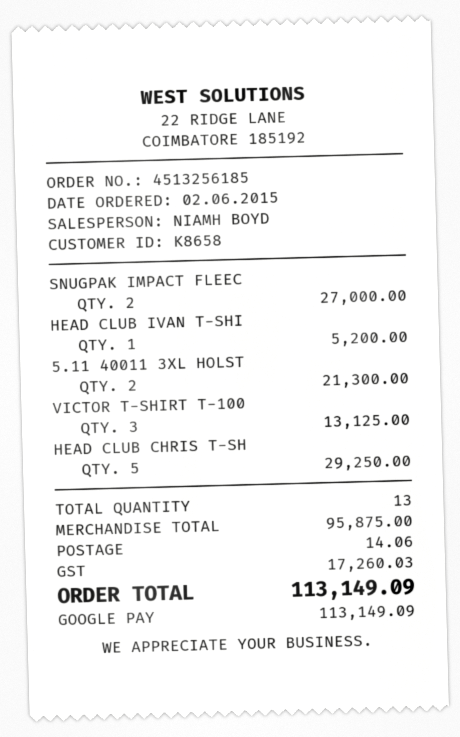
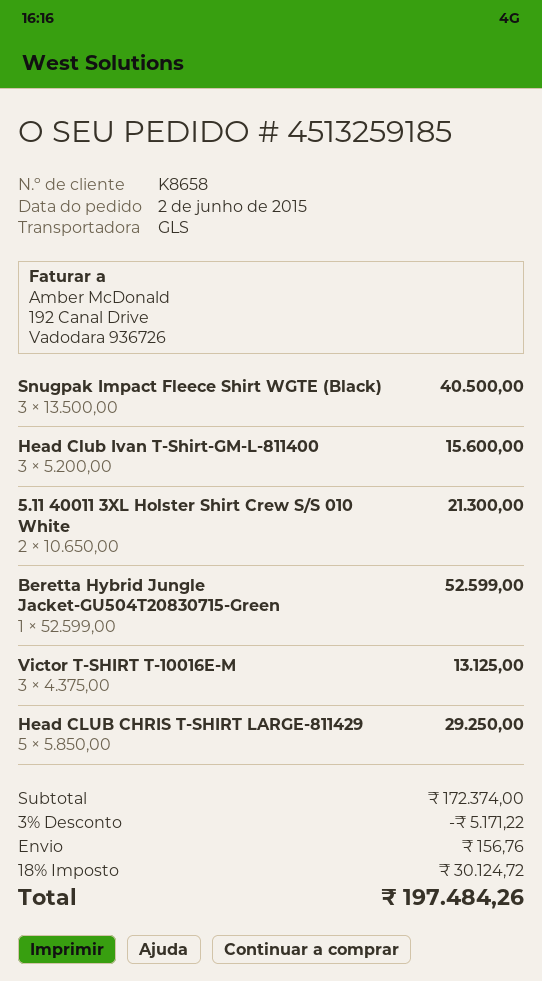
order number: 4513256185 -> 4513259185
SNUGPAK IMPACT FLEEC: 2 for 27000.00 -> 3 for 40500.00
HEAD CLUB IVAN T-SHI: 1 for 5200.00 -> 3 for 15600.00
Beretta Hybrid Jungle Jacket-GU504T20830715-Green: none -> 1 for 52599.00
subtotal: 95875.00 -> 172374.00
discount: none -> 3% = 5171.22
shipping: 14.06 -> 156.76
tax: 17260.03 -> 30124.72
total: 113149.09 -> 197484.26

